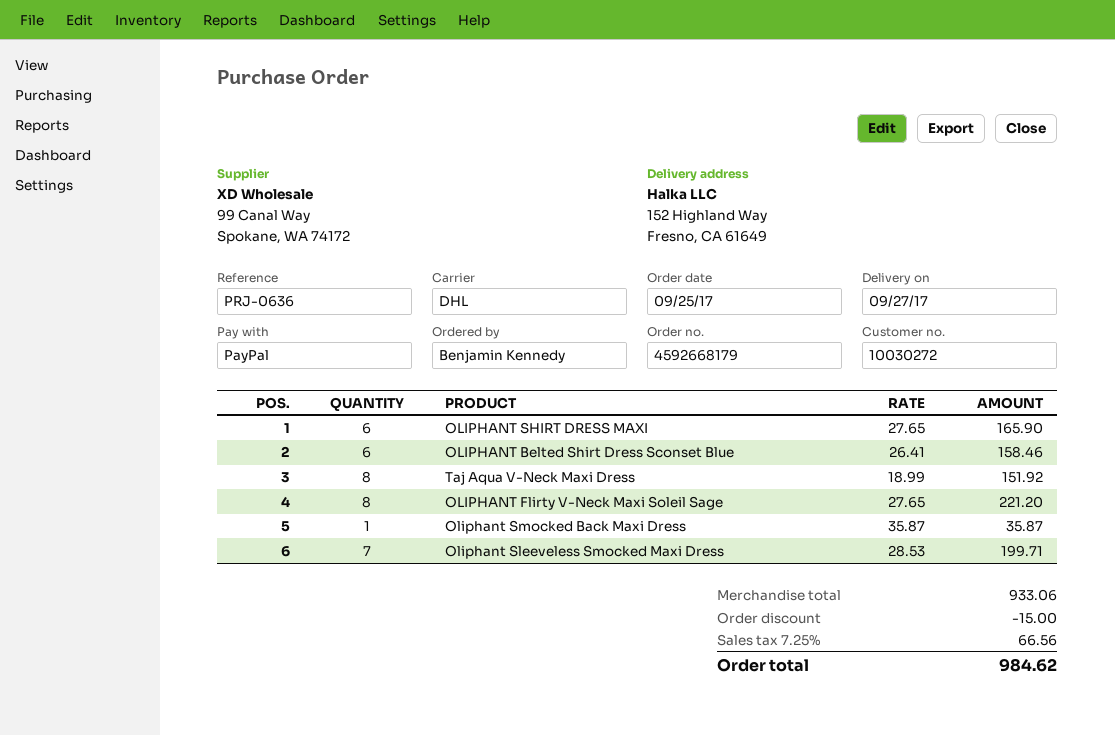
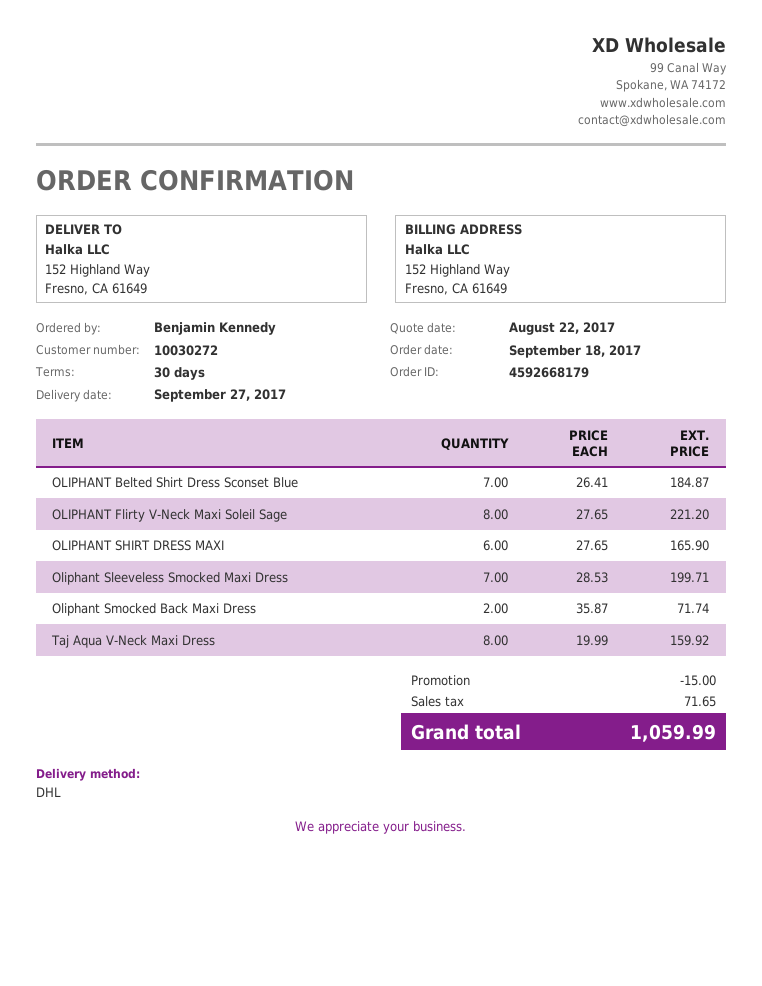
order date: 2017-09-25 -> 2017-09-18
OLIPHANT Belted Shirt Dress Sconset Blue: 6 x 26.41 = 158.46 -> 7 x 26.41 = 184.87
Taj Aqua V-Neck Maxi Dress: 8 x 18.99 = 151.92 -> 8 x 19.99 = 159.92
Oliphant Smocked Back Maxi Dress: 1 x 35.87 = 35.87 -> 2 x 35.87 = 71.74
tax: 66.56 -> 71.65
total: 984.62 -> 1059.99

